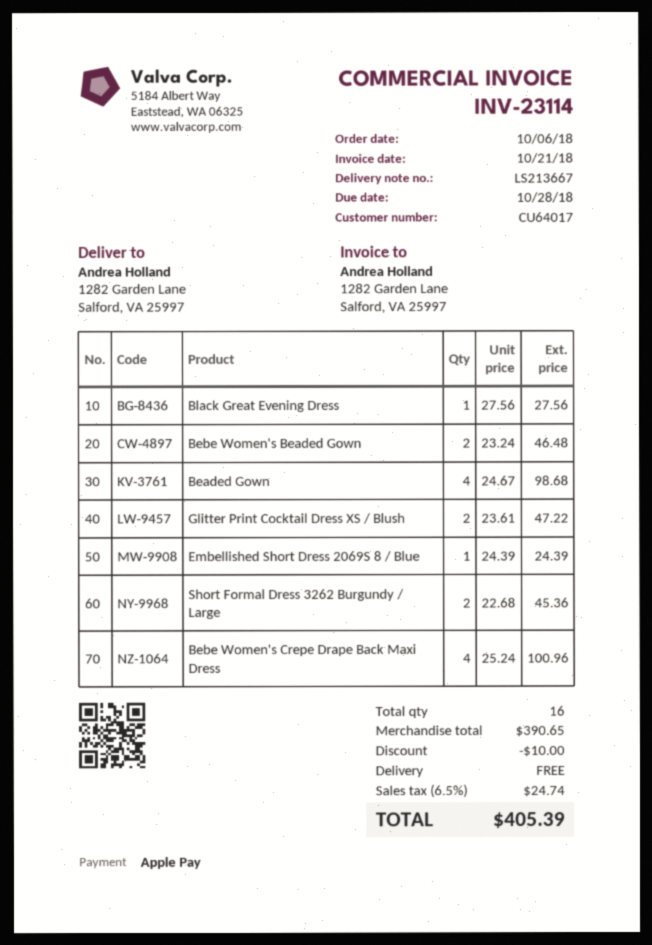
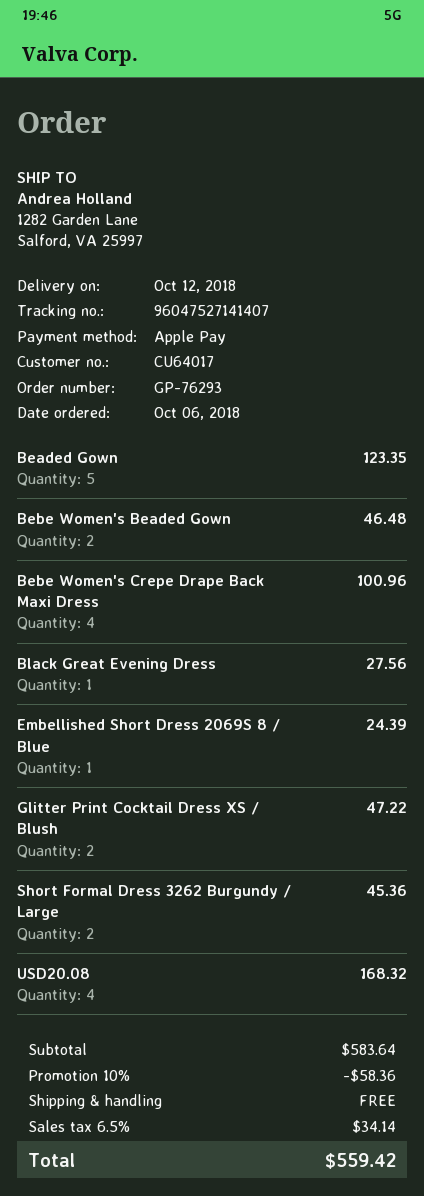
Beaded Gown: 4 for 98.68 -> 5 for 123.35
USD20.08: none -> 4 for 168.32
subtotal: 390.65 -> 583.64
discount: 10.00 -> 58.36
tax: 6.5% = 24.74 -> 6.5% = 34.14
total: 405.39 -> 559.42

